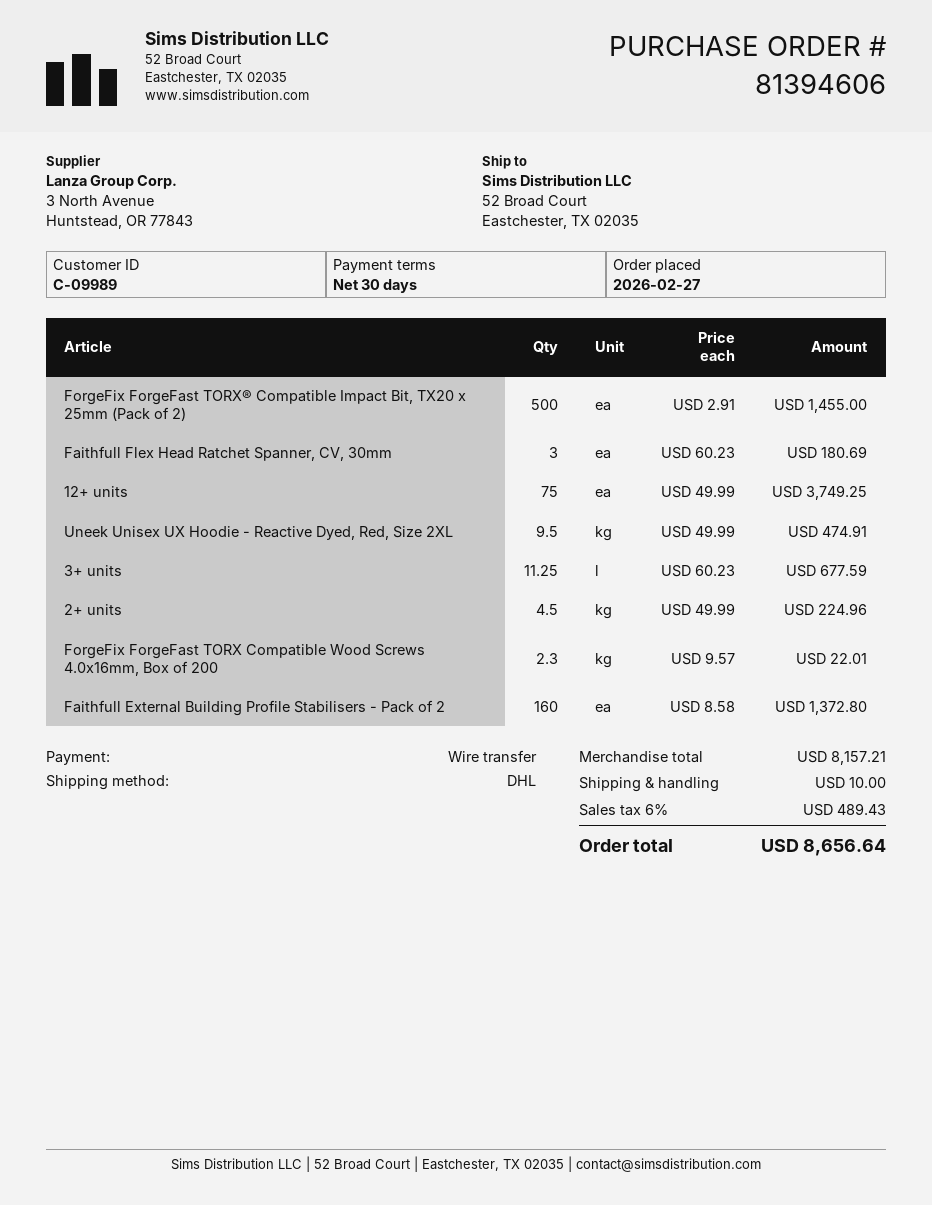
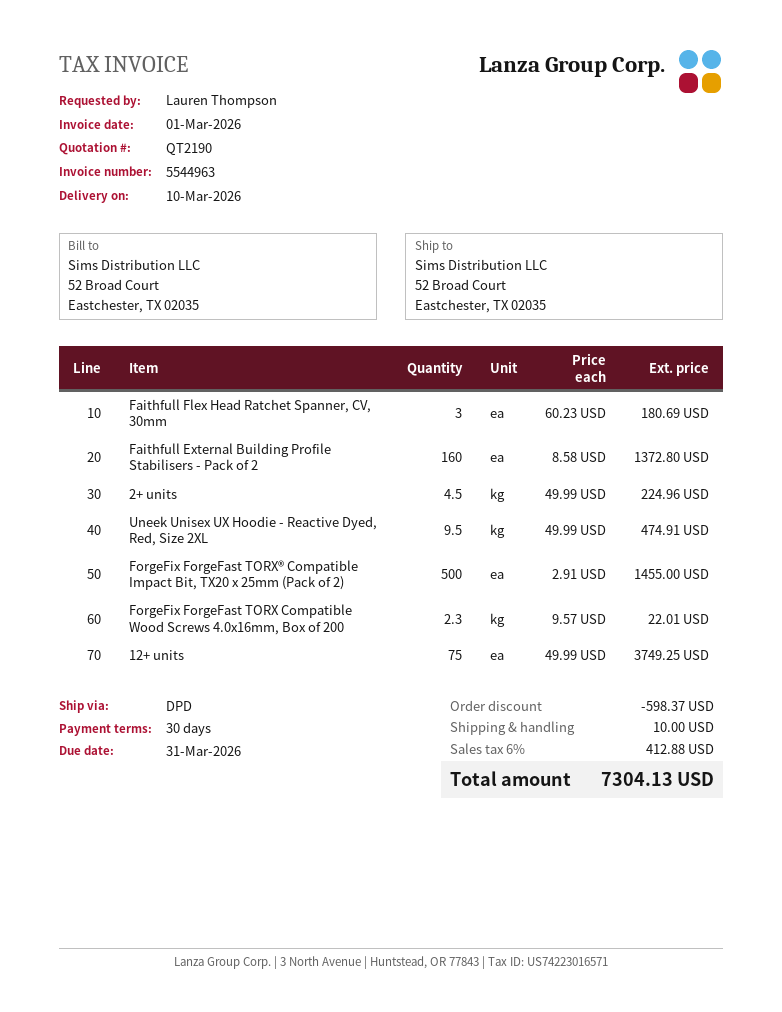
shipping method: DHL -> DPD
3+ units: 11.25 x 60.23 = 677.59 -> none
discount: none -> 598.37
tax: 6% = 489.43 -> 6% = 412.88
total: 8656.64 -> 7304.13

